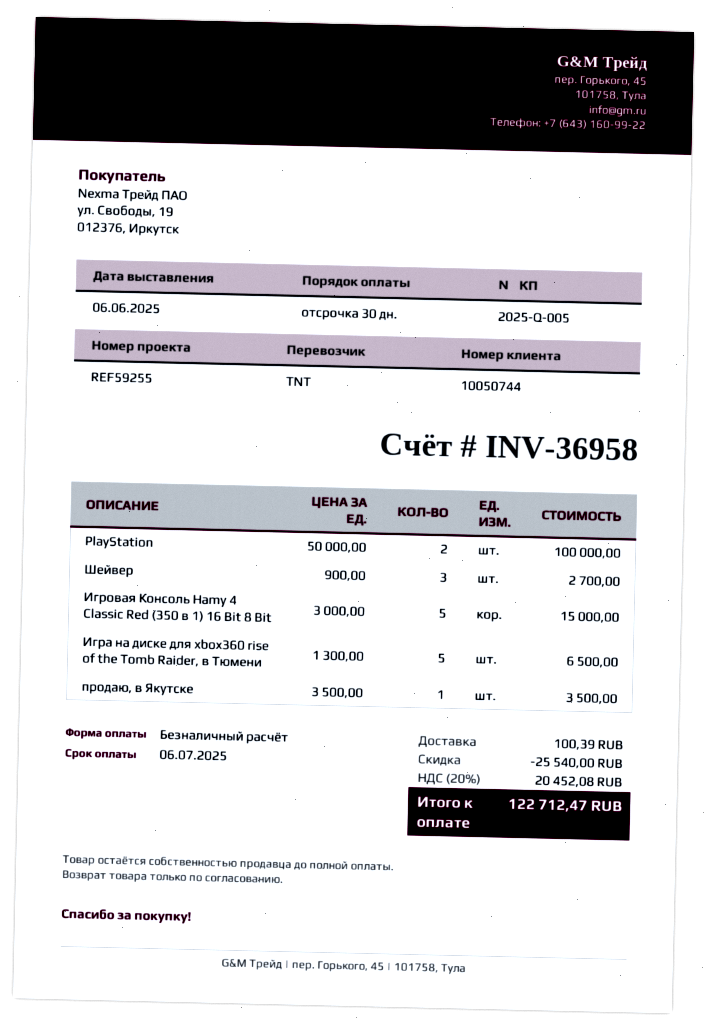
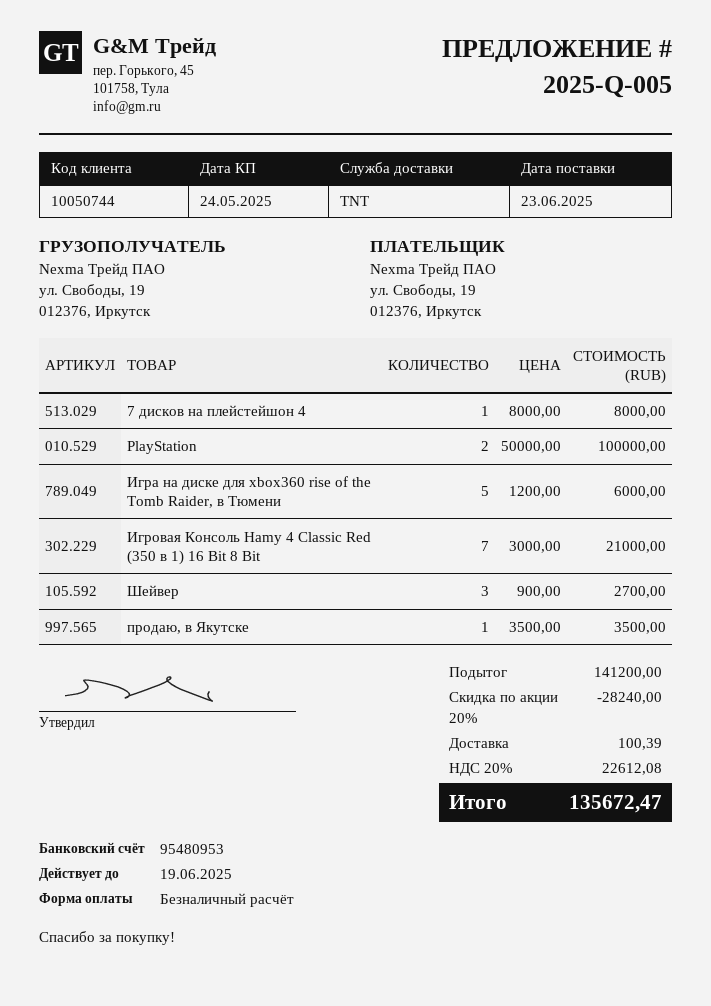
Игровая Консоль Hamy 4 Classic Red (350 в 1) 16 Bit 8 Bit: 5 x 3000.00 = 15000.00 -> 7 x 3000.00 = 21000.00
Игра на диске для xbox360 rise of the Tomb Raider, в Тюмени: 5 x 1300.00 = 6500.00 -> 5 x 1200.00 = 6000.00
7 дисков на плейстейшон 4: none -> 1 x 8000.00 = 8000.00
discount: 25540.00 -> 28240.00
tax: 20% = 20452.08 -> 20% = 22612.08
total: 122712.47 -> 135672.47

